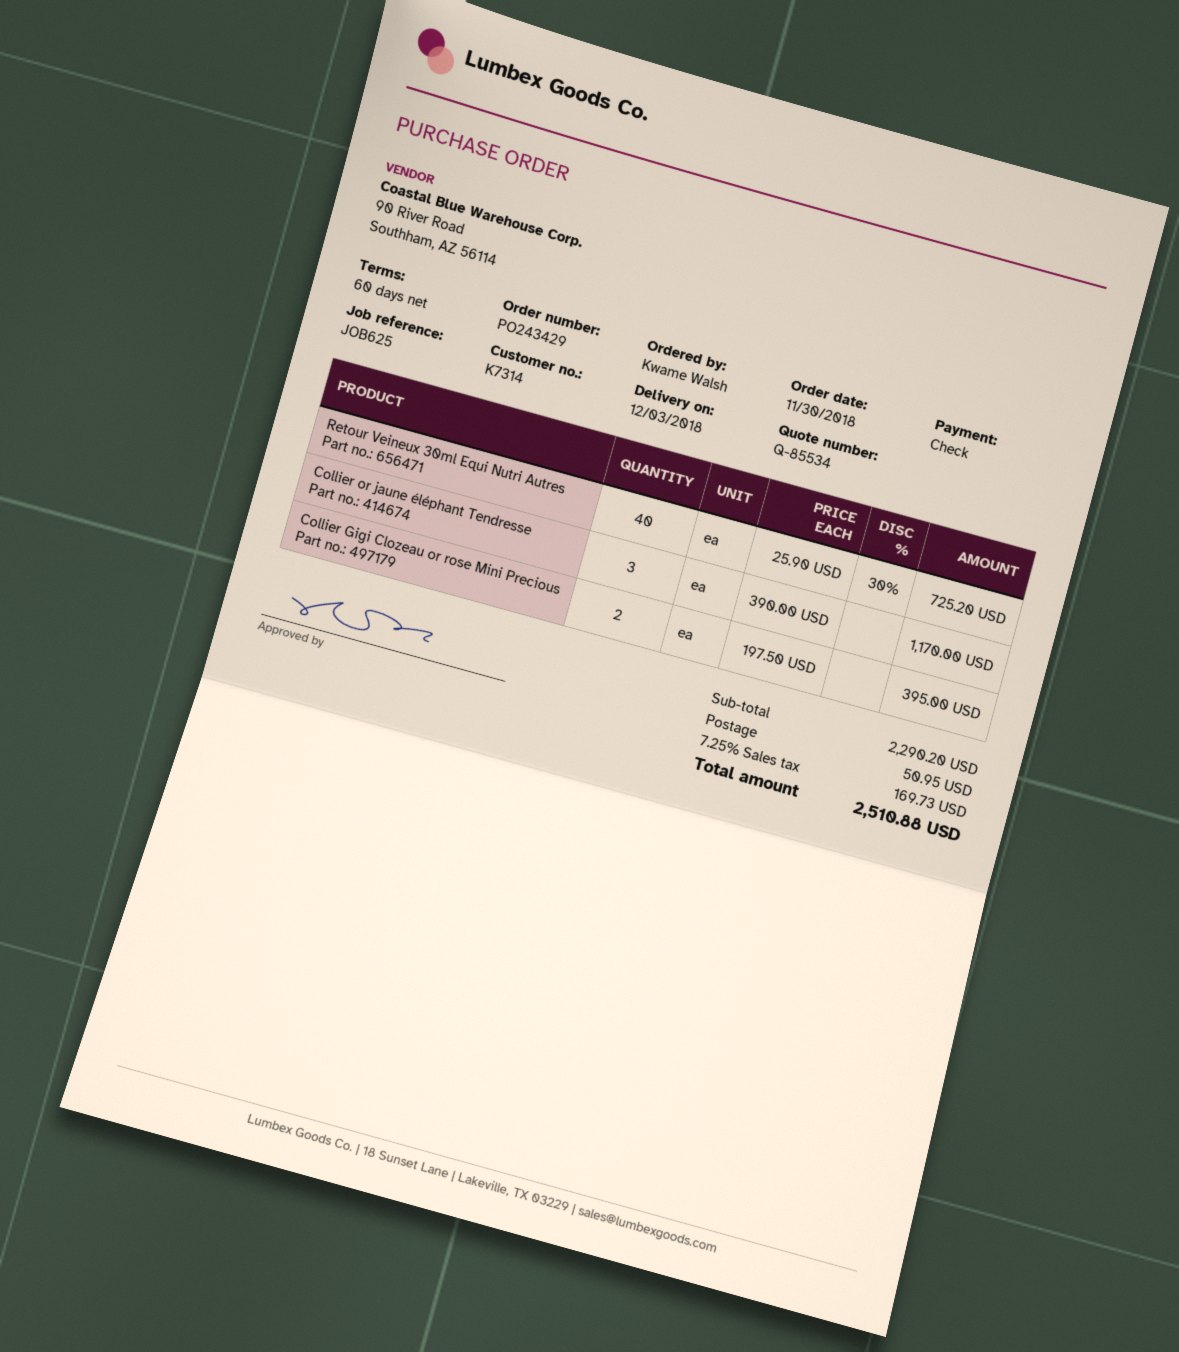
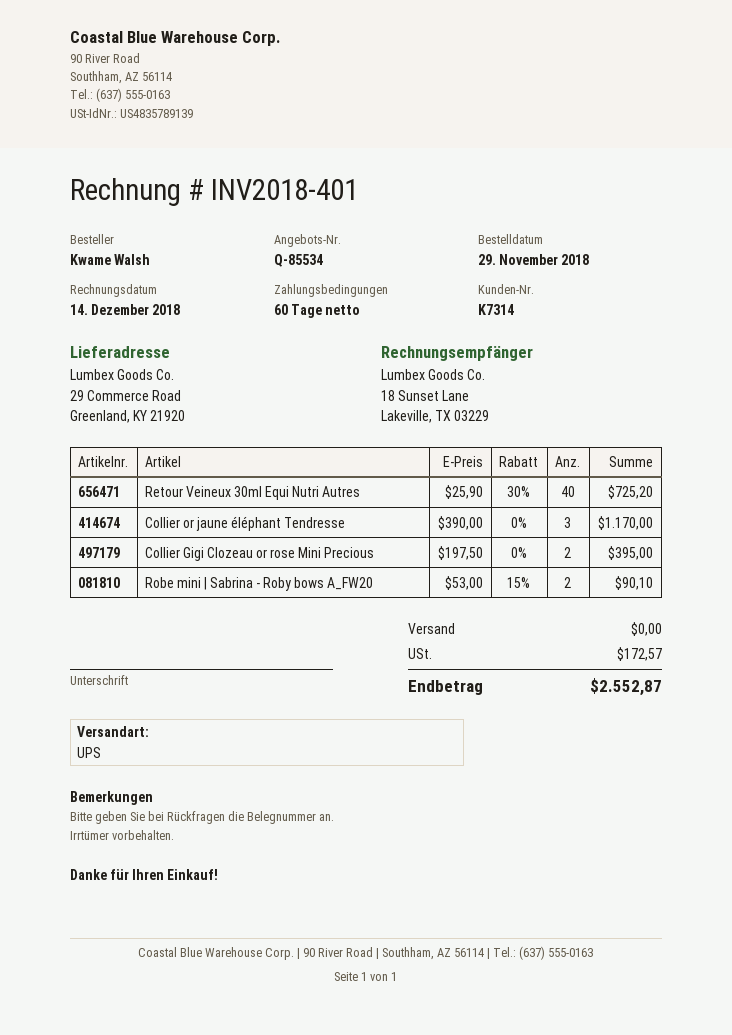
order date: 2018-11-30 -> 2018-11-29
Robe mini | Sabrina - Roby bows A_FW20: none -> 2 x 53.00 - 15% = 90.10
shipping: 50.95 -> 0.00
tax: 169.73 -> 172.57
total: 2510.88 -> 2552.87

